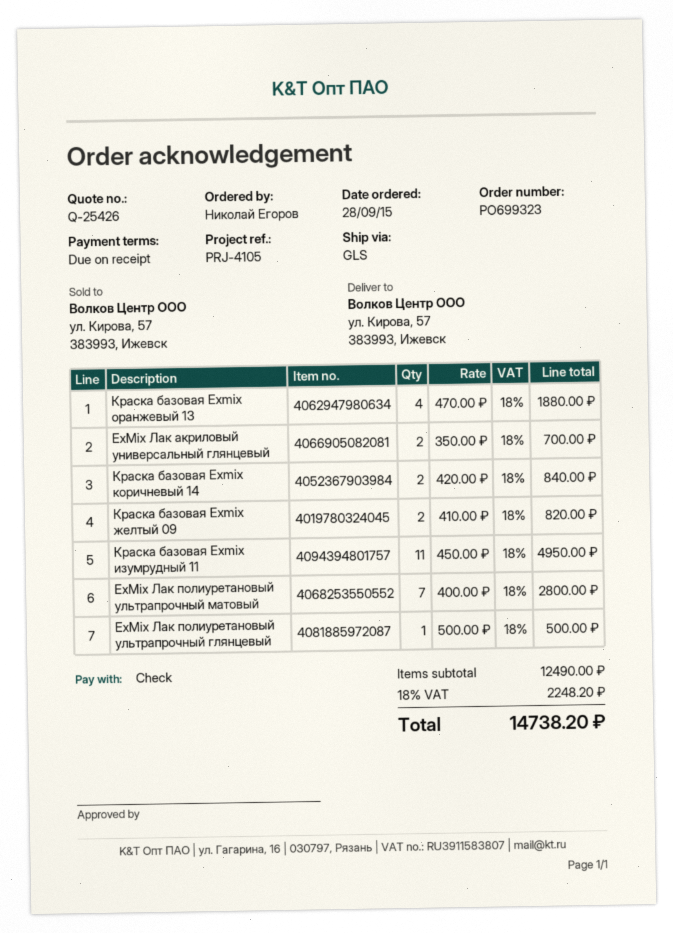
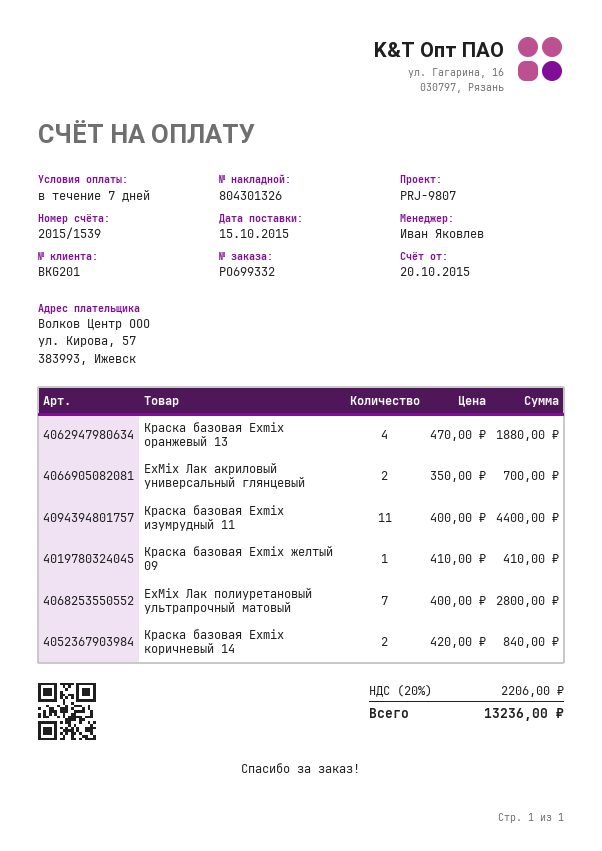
order number: PO699323 -> PO699332
payment terms: on receipt -> 7 days
reference: PRJ-4105 -> PRJ-9807
Краска базовая Exmix желтый 09: 2 x 410.00 = 820.00 -> 1 x 410.00 = 410.00
Краска базовая Exmix изумрудный 11: 11 x 450.00 = 4950.00 -> 11 x 400.00 = 4400.00
ExMix Лак полиуретановый ультрапрочный глянцевый: 1 x 500.00 = 500.00 -> none
tax: 18% = 2248.20 -> 20% = 2206.00
total: 14738.20 -> 13236.00

